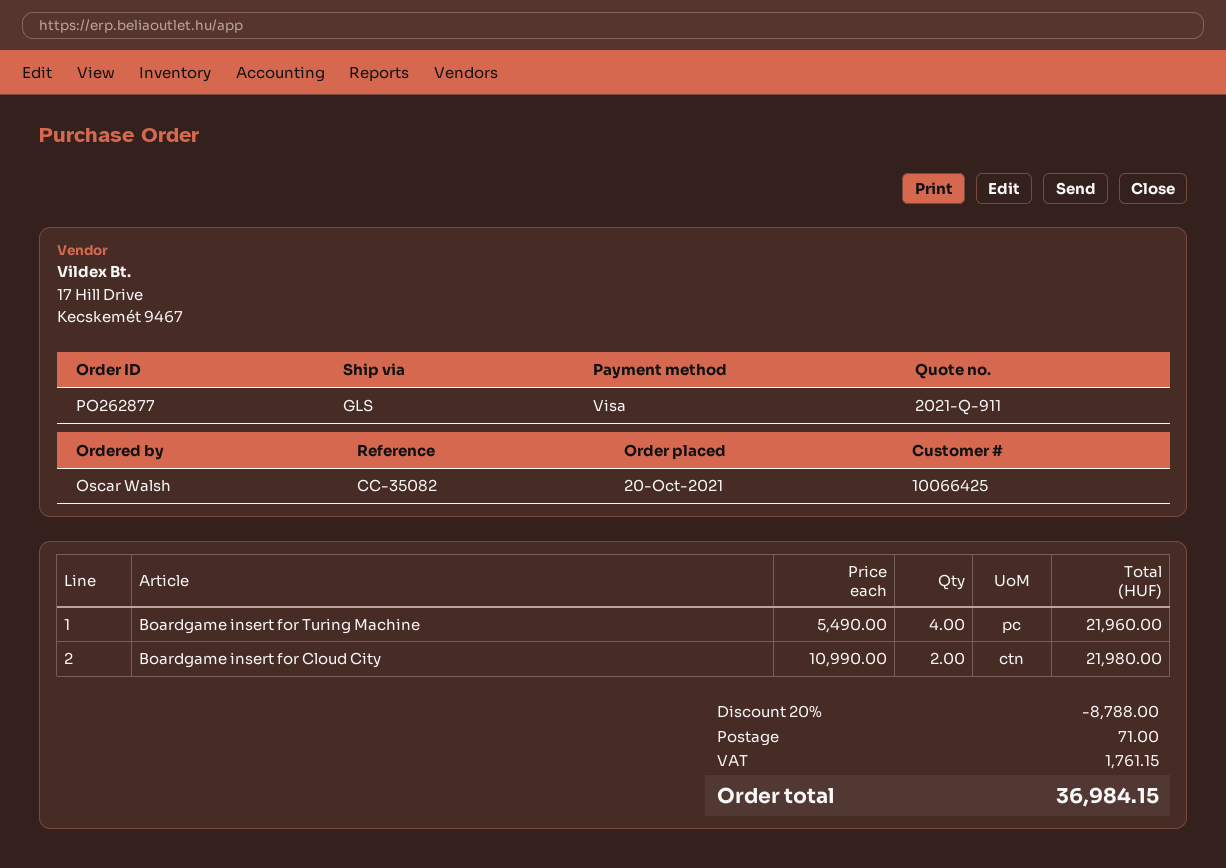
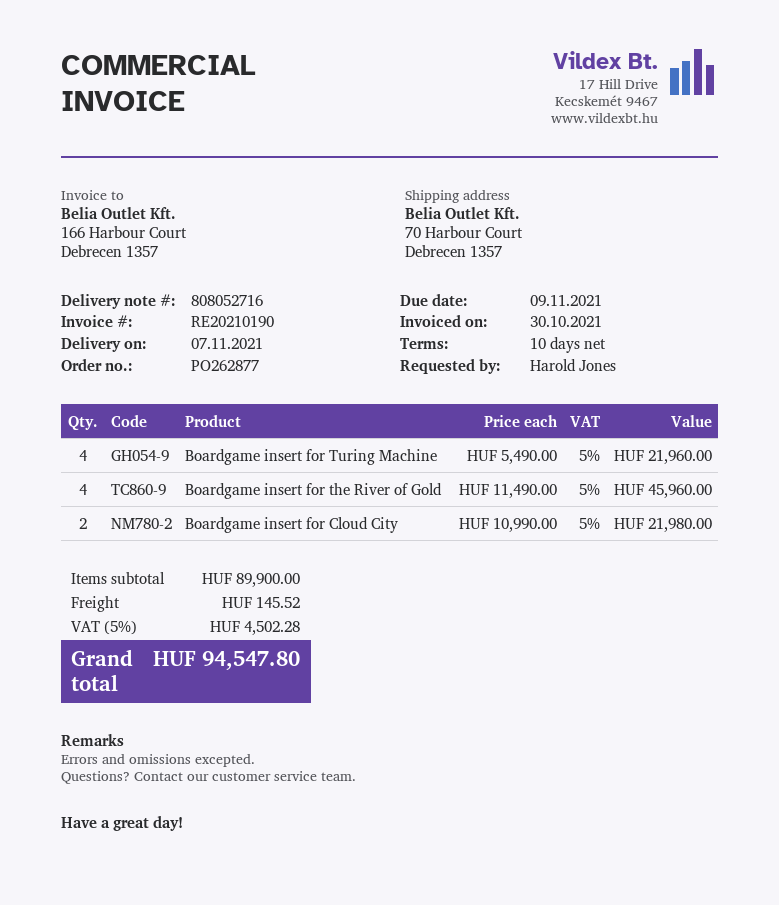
ordered by: Oscar Walsh -> Harold Jones
Boardgame insert for the River of Gold: none -> 4 x 11490.00 = 45960.00
discount: 20% = 8788.00 -> none
shipping: 71.00 -> 145.52
tax: 1761.15 -> 4502.28
total: 36984.15 -> 94547.80

